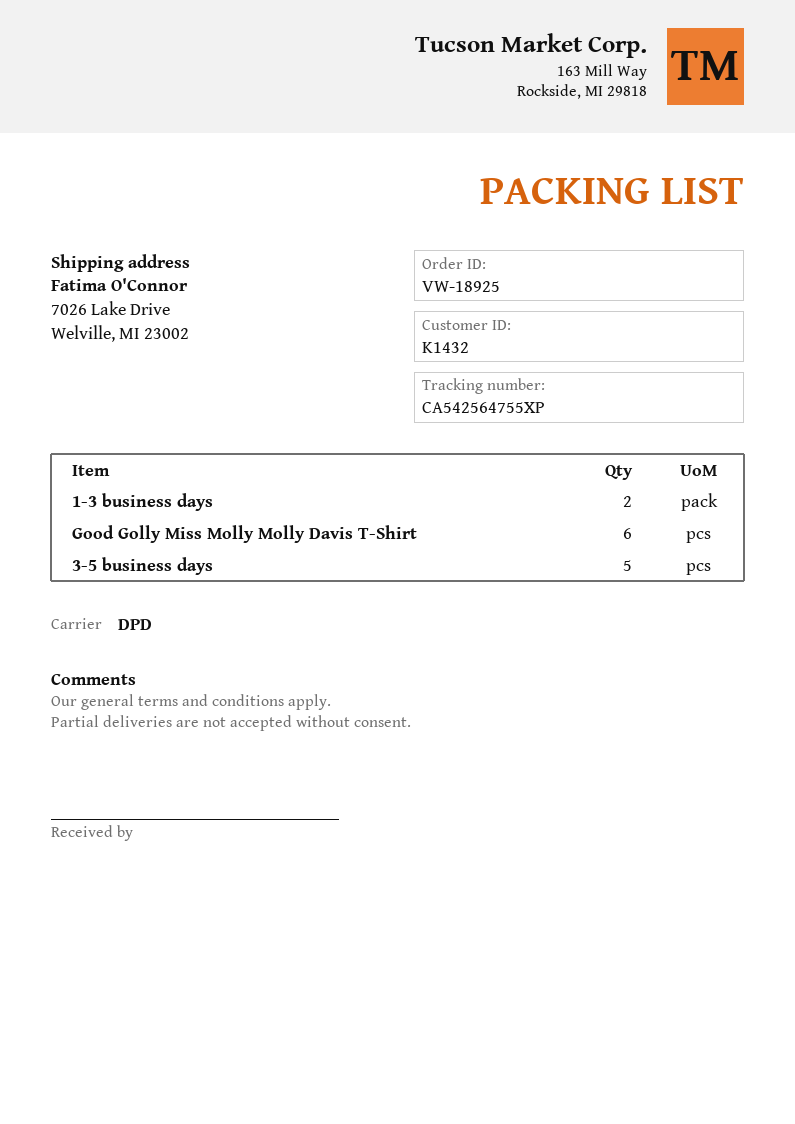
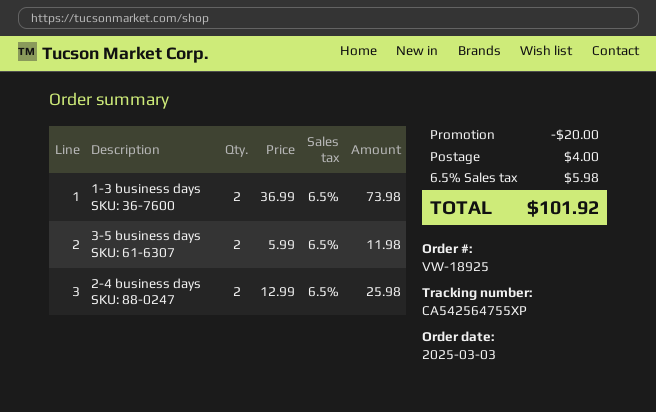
Good Golly Miss Molly Molly Davis T-Shirt: 6 -> none
3-5 business days: 5 -> 2
2-4 business days: none -> 2

